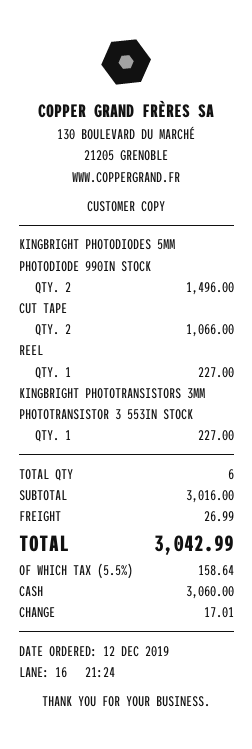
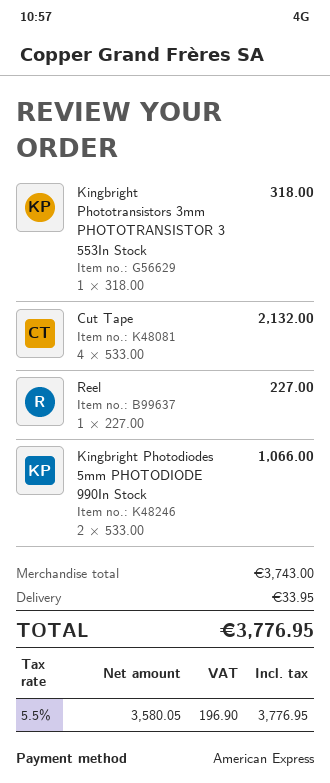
payment method: cash -> American Express
KINGBRIGHT PHOTODIODES 5MM PHOTODIODE 990IN STOCK: 2 for 1496.00 -> 2 for 1066.00
CUT TAPE: 2 for 1066.00 -> 4 for 2132.00
KINGBRIGHT PHOTOTRANSISTORS 3MM PHOTOTRANSISTOR 3 553IN STOCK: 1 for 227.00 -> 1 for 318.00
subtotal: 3016.00 -> 3743.00
shipping: 26.99 -> 33.95
tax: 5.5% = 158.64 -> 5.5% = 196.90
total: 3042.99 -> 3776.95

